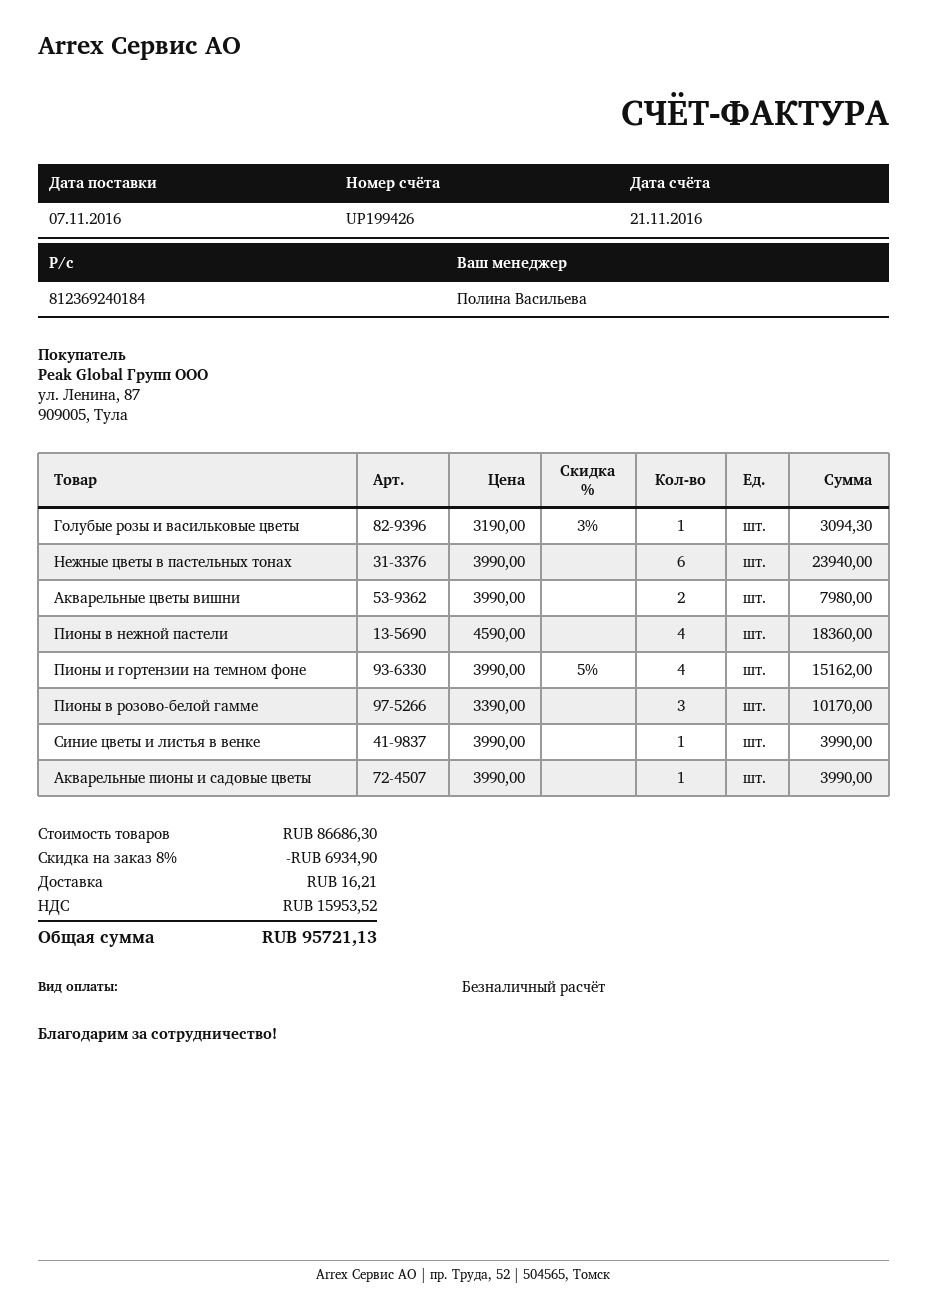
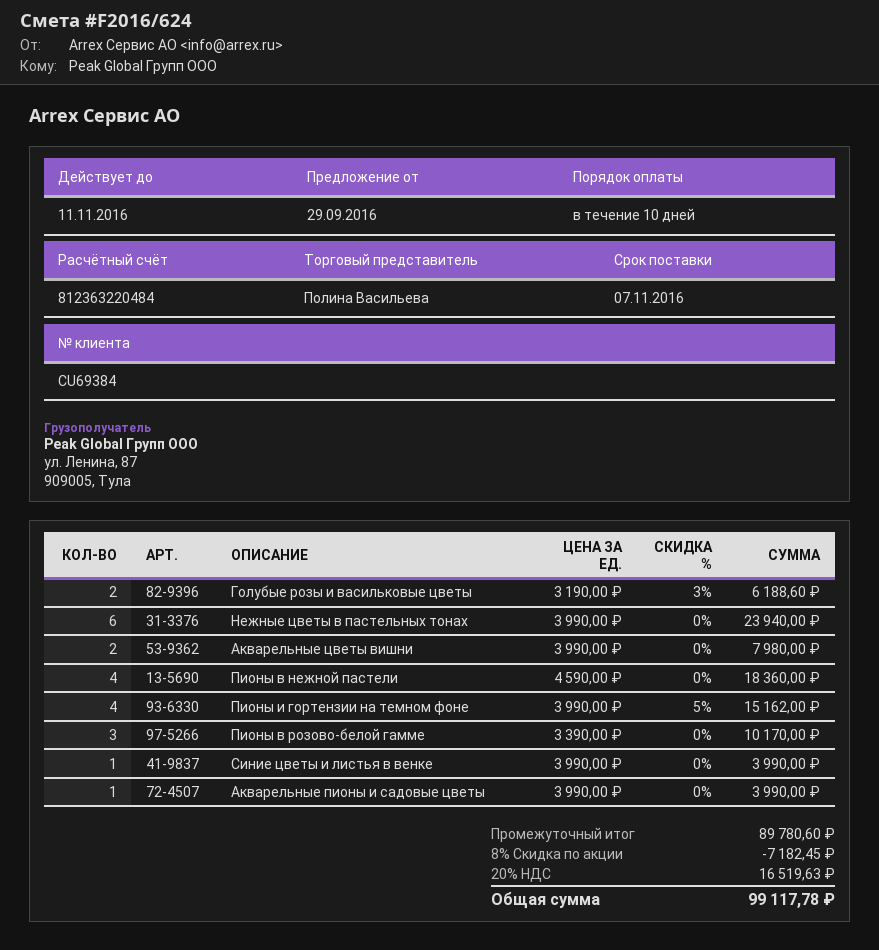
bank account: 812369240184 -> 812363220484
Голубые розы и васильковые цветы: 1 x 3190.00 - 3% = 3094.30 -> 2 x 3190.00 - 3% = 6188.60
subtotal: 86686.30 -> 89780.60
discount: 8% = 6934.90 -> 8% = 7182.45
shipping: 16.21 -> none
tax: 15953.52 -> 16519.63
total: 95721.13 -> 99117.78

